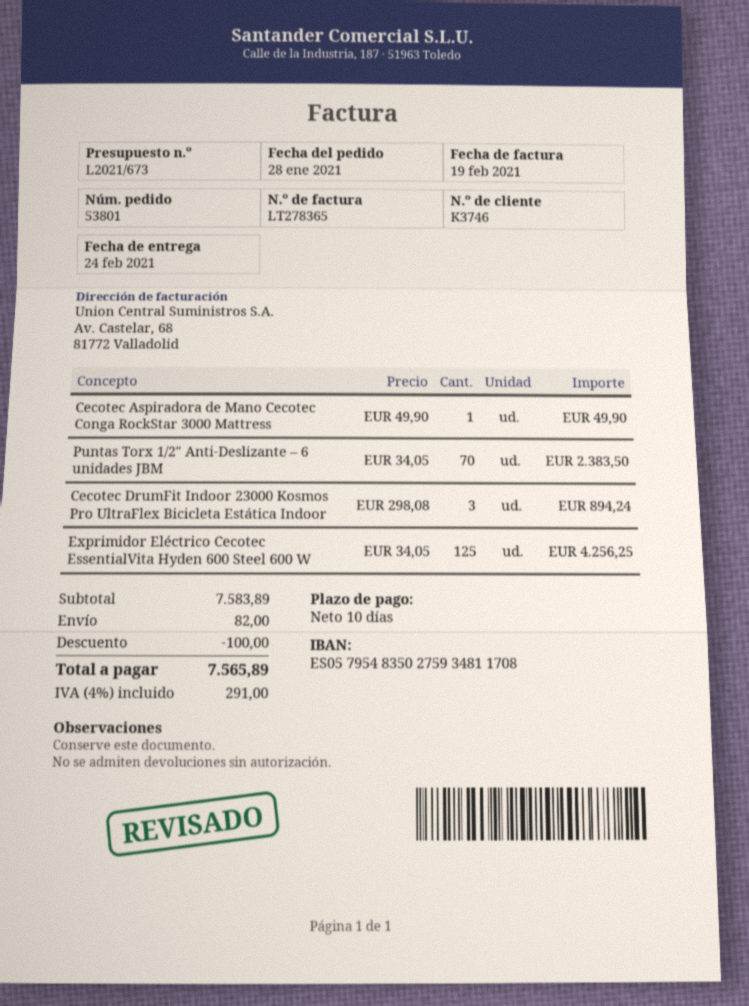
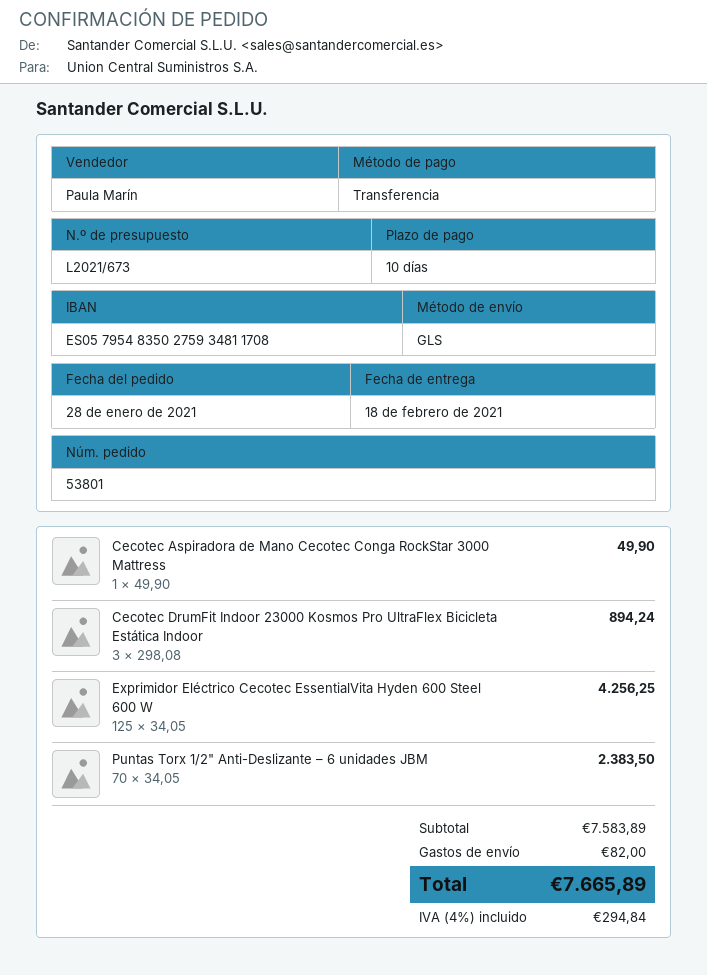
delivery date: 2021-02-24 -> 2021-02-18
discount: 100.00 -> none
tax: 4% = 291.00 -> 4% = 294.84
total: 7565.89 -> 7665.89

